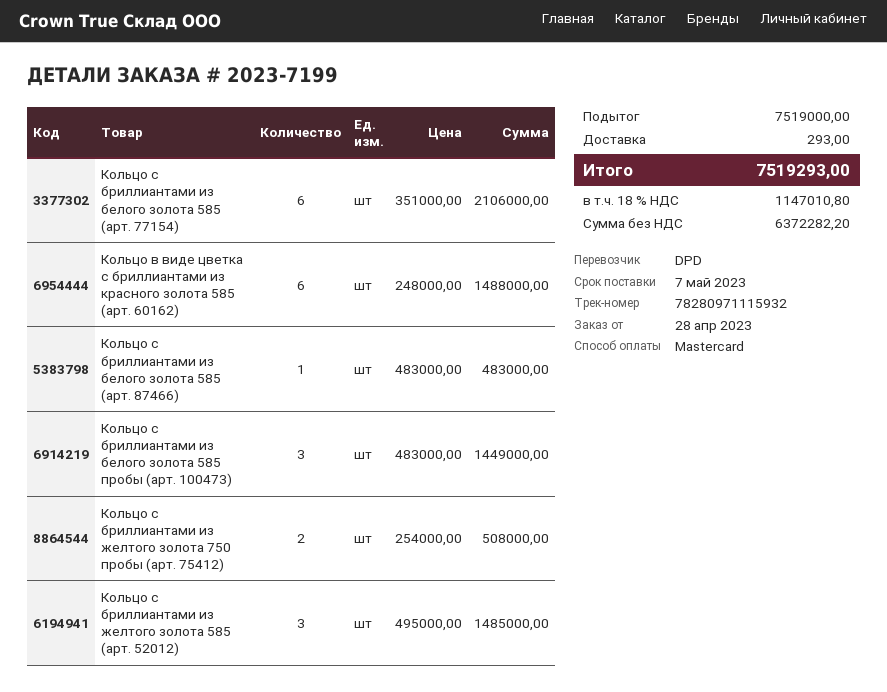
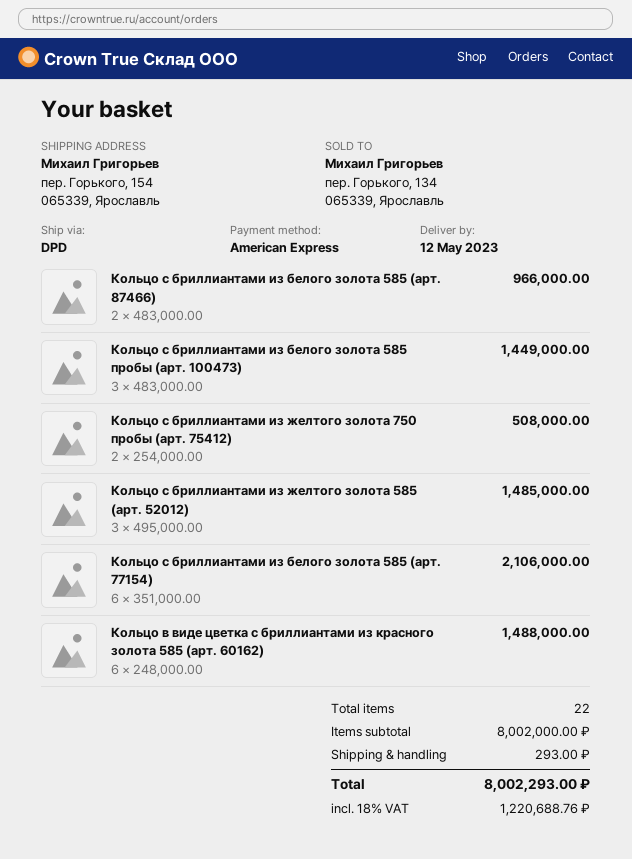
delivery date: 2023-05-07 -> 2023-05-12
payment method: Mastercard -> American Express
Кольцо с бриллиантами из белого золота 585 (арт. 87466): 1 x 483000.00 = 483000.00 -> 2 x 483000.00 = 966000.00
subtotal: 7519000.00 -> 8002000.00
tax: 18% = 1147010.80 -> 18% = 1220688.76
total: 7519293.00 -> 8002293.00

